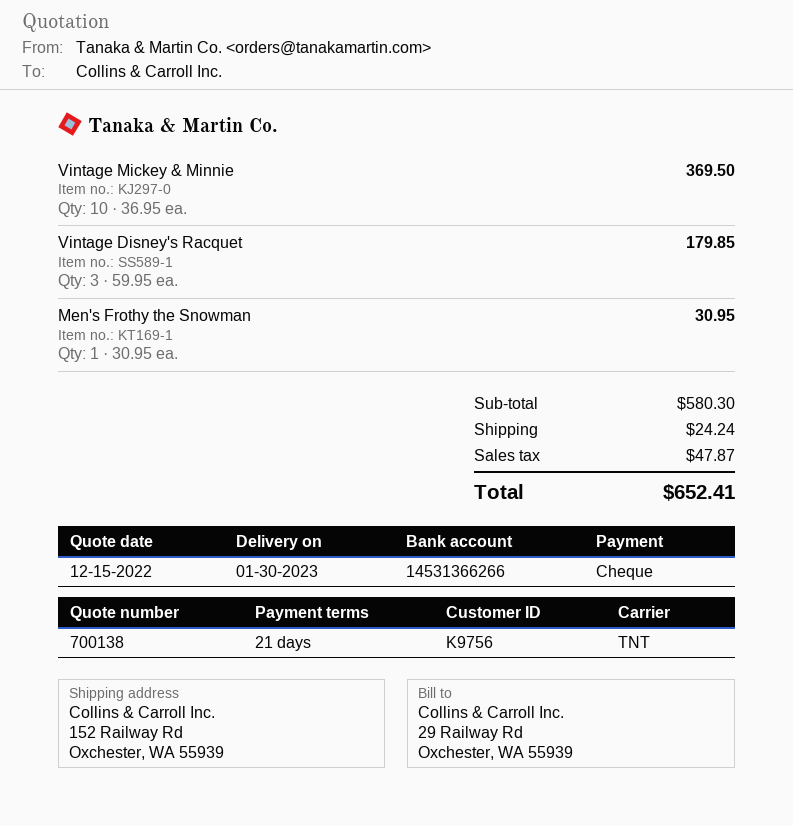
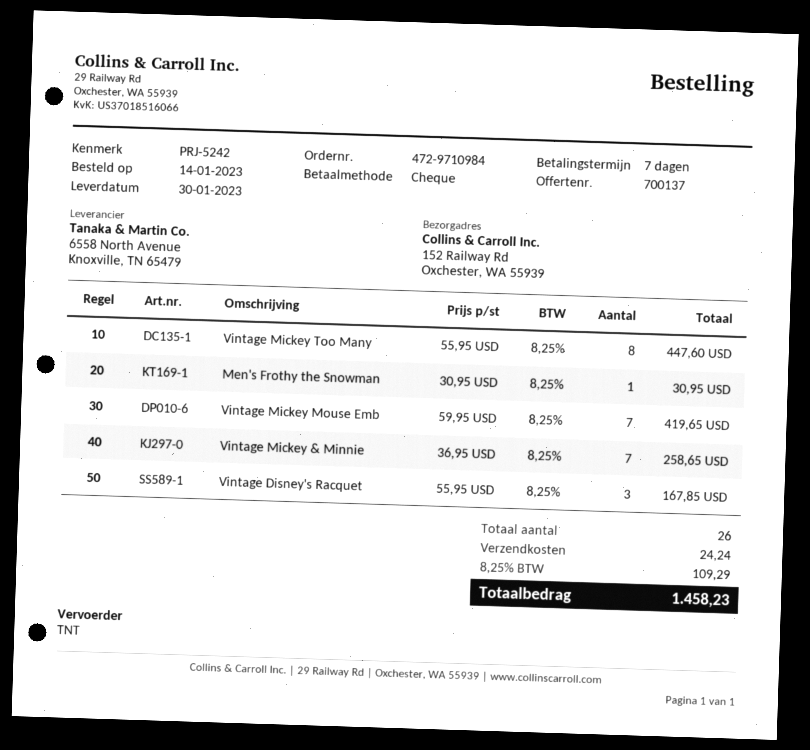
quote number: 700138 -> 700137
payment terms: 21 days -> 7 days
Vintage Mickey & Minnie: 10 x 36.95 = 369.50 -> 7 x 36.95 = 258.65
Vintage Disney's Racquet: 3 x 59.95 = 179.85 -> 3 x 55.95 = 167.85
Vintage Mickey Too Many: none -> 8 x 55.95 = 447.60
Vintage Mickey Mouse Emb: none -> 7 x 59.95 = 419.65
tax: 47.87 -> 109.29
total: 652.41 -> 1458.23

